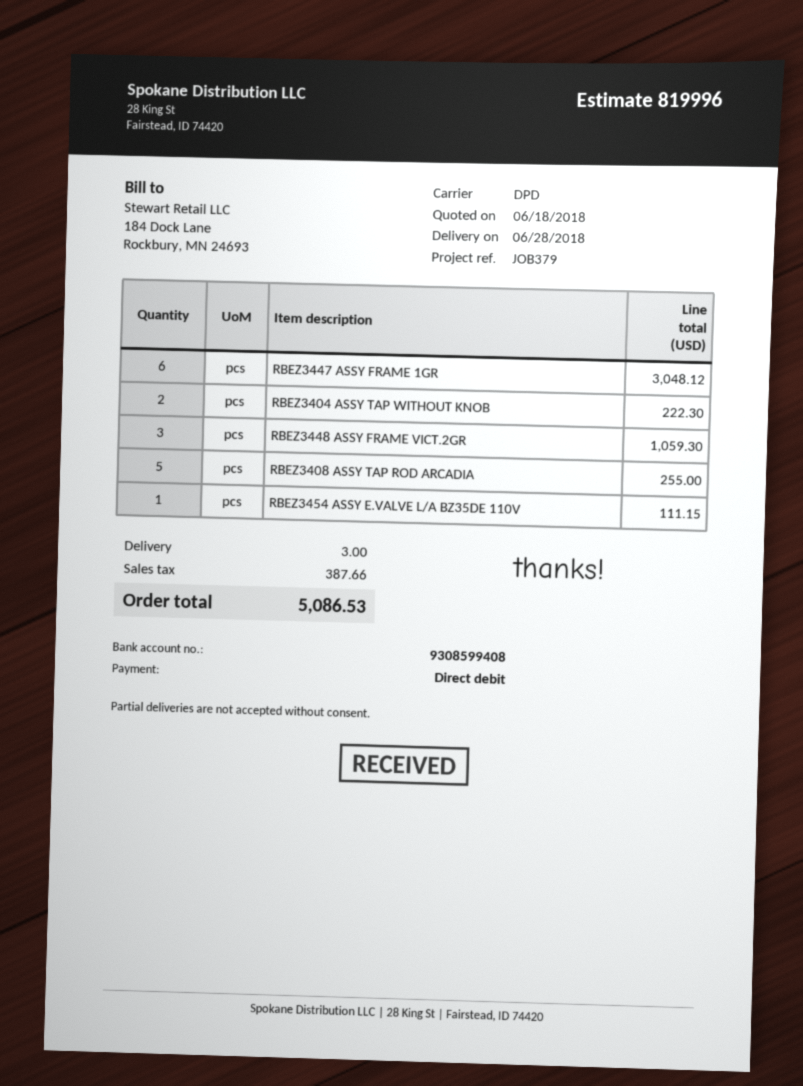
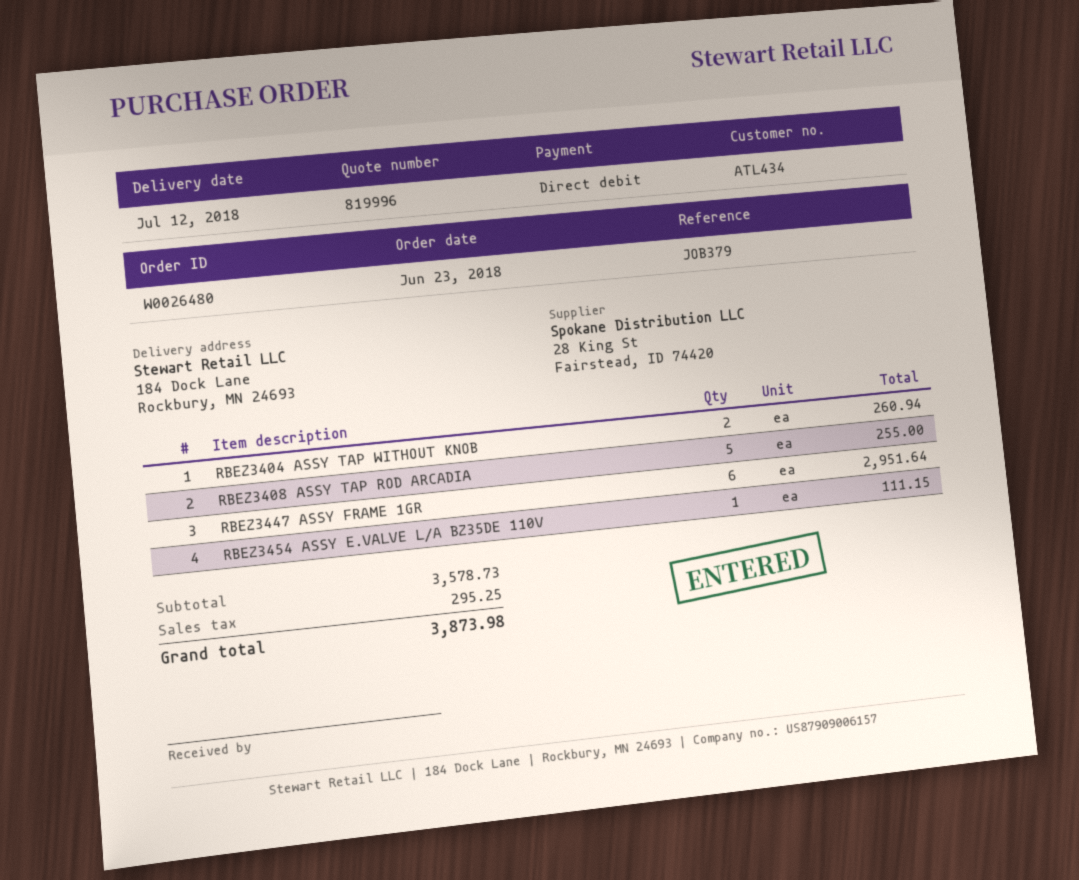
delivery date: 2018-06-28 -> 2018-07-12
RBEZ3447 ASSY FRAME 1GR: 6 for 3048.12 -> 6 for 2951.64
RBEZ3404 ASSY TAP WITHOUT KNOB: 2 for 222.30 -> 2 for 260.94
RBEZ3448 ASSY FRAME VICT.2GR: 3 for 1059.30 -> none
shipping: 3.00 -> none
tax: 387.66 -> 295.25
total: 5086.53 -> 3873.98

